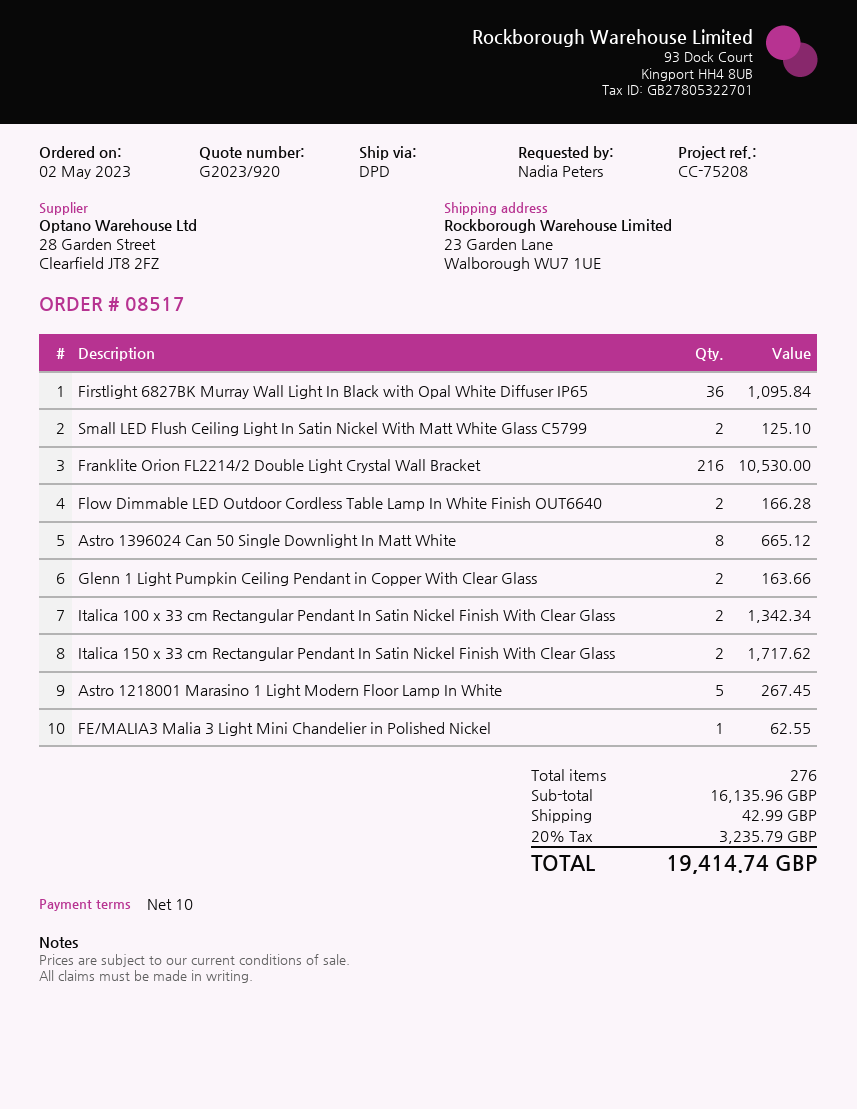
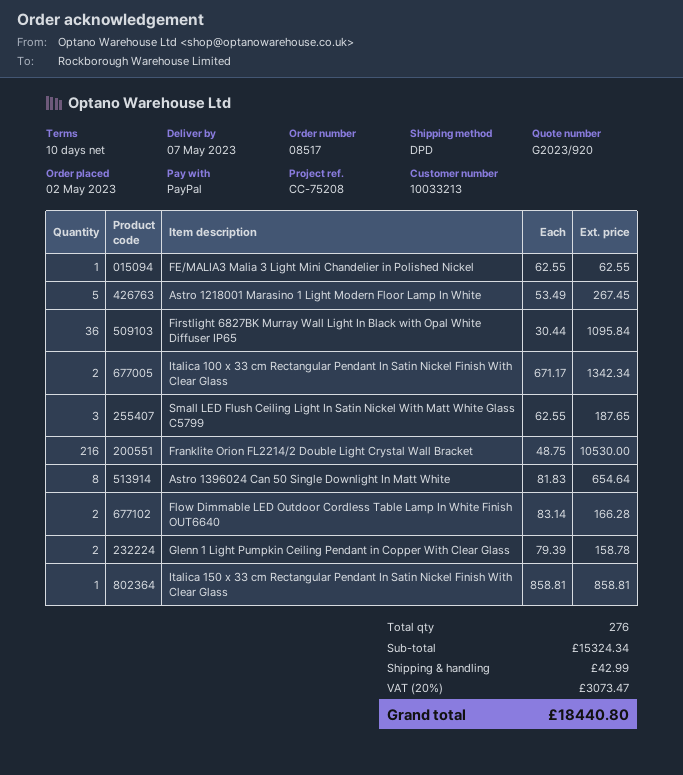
Small LED Flush Ceiling Light In Satin Nickel With Matt White Glass C5799: 2 for 125.10 -> 3 for 187.65
Astro 1396024 Can 50 Single Downlight In Matt White: 8 for 665.12 -> 8 for 654.64
Glenn 1 Light Pumpkin Ceiling Pendant in Copper With Clear Glass: 2 for 163.66 -> 2 for 158.78
Italica 150 x 33 cm Rectangular Pendant In Satin Nickel Finish With Clear Glass: 2 for 1717.62 -> 1 for 858.81
subtotal: 16135.96 -> 15324.34
tax: 20% = 3235.79 -> 20% = 3073.47
total: 19414.74 -> 18440.80

